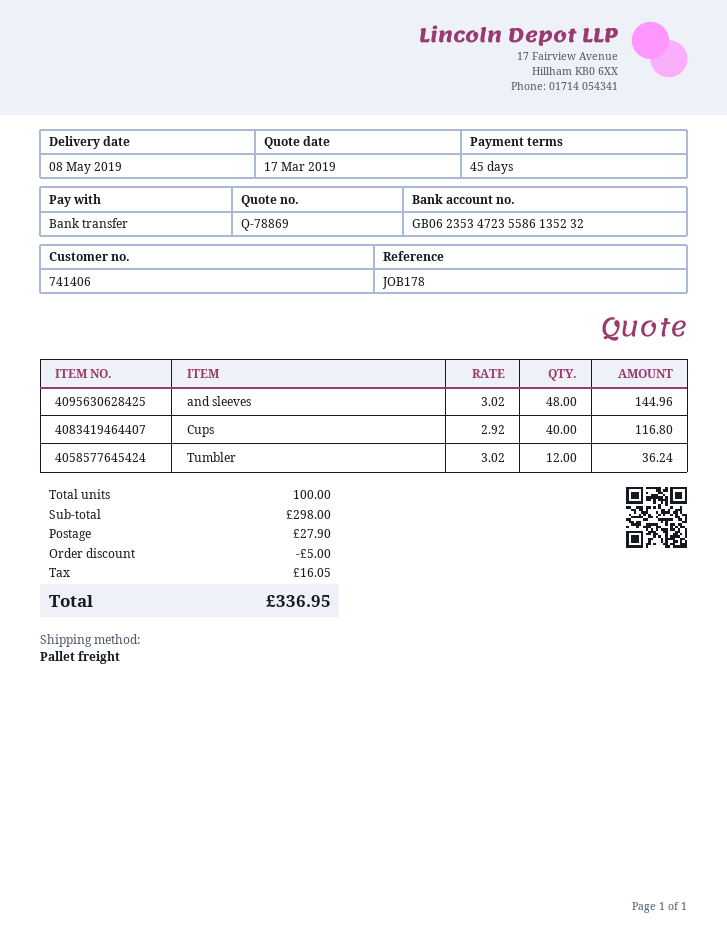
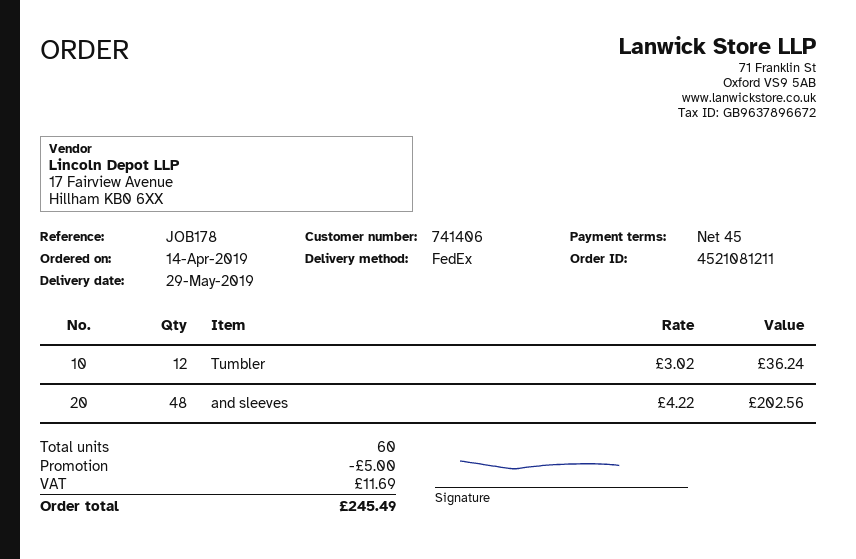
delivery date: 2019-05-08 -> 2019-05-29
shipping method: pallet freight -> FedEx
and sleeves: 48 x 3.02 = 144.96 -> 48 x 4.22 = 202.56
Cups: 40 x 2.92 = 116.80 -> none
total quantity: 100 -> 60
shipping: 27.90 -> none
tax: 16.05 -> 11.69
total: 336.95 -> 245.49

